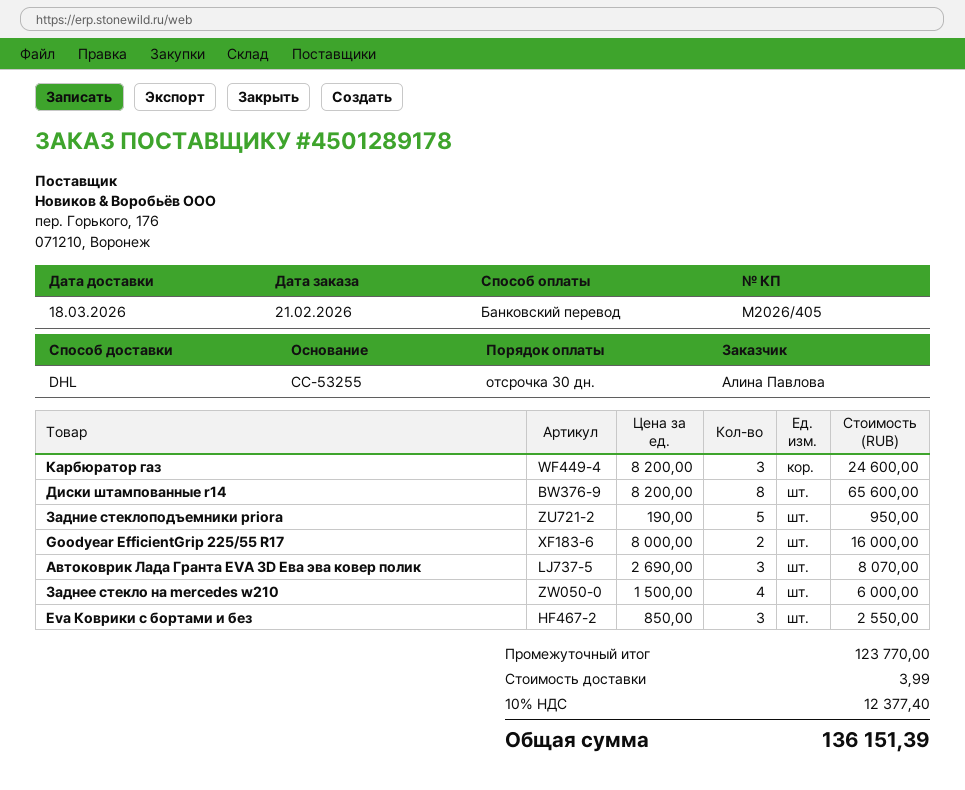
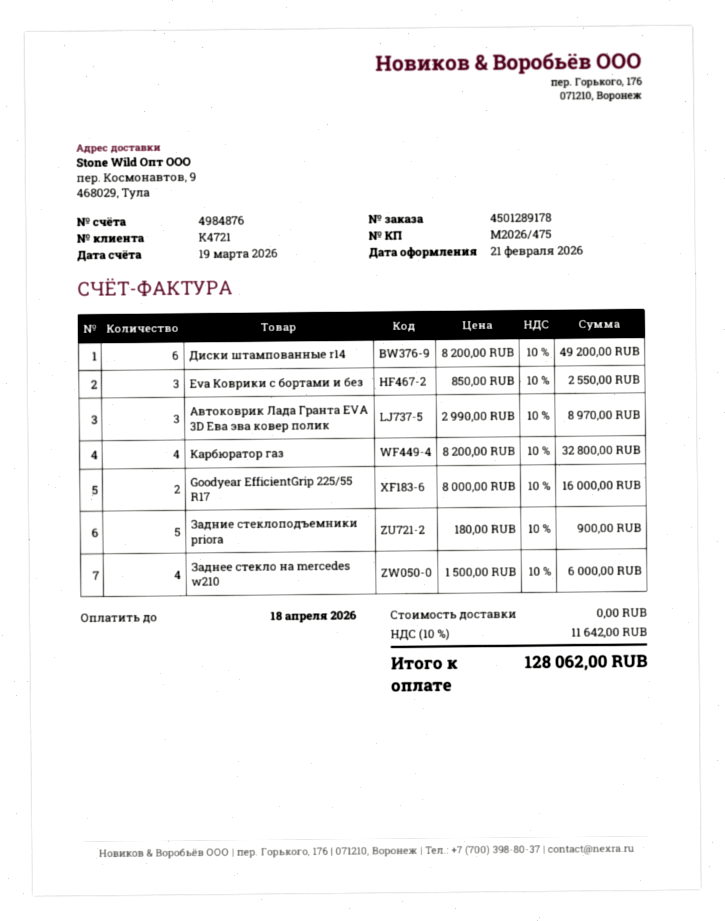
quote number: M2026/405 -> M2026/475
Карбюратор газ: 3 x 8200.00 = 24600.00 -> 4 x 8200.00 = 32800.00
Диски штампованные r14: 8 x 8200.00 = 65600.00 -> 6 x 8200.00 = 49200.00
Задние стеклоподъемники priora: 5 x 190.00 = 950.00 -> 5 x 180.00 = 900.00
Автоковрик Лада Гранта EVA 3D Eва эвa ковeр полик: 3 x 2690.00 = 8070.00 -> 3 x 2990.00 = 8970.00
shipping: 3.99 -> 0.00
tax: 10% = 12377.40 -> 10% = 11642.00
total: 136151.39 -> 128062.00

